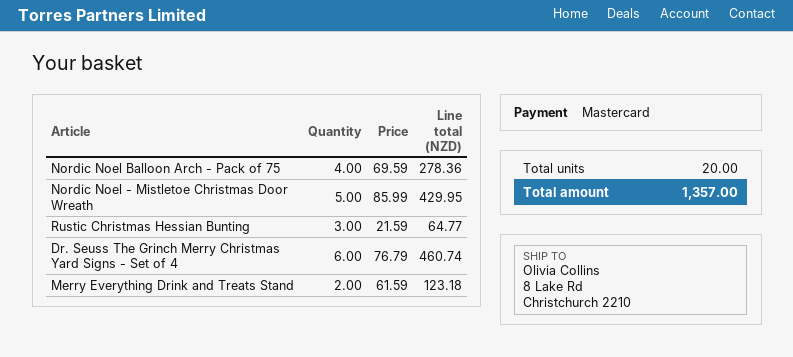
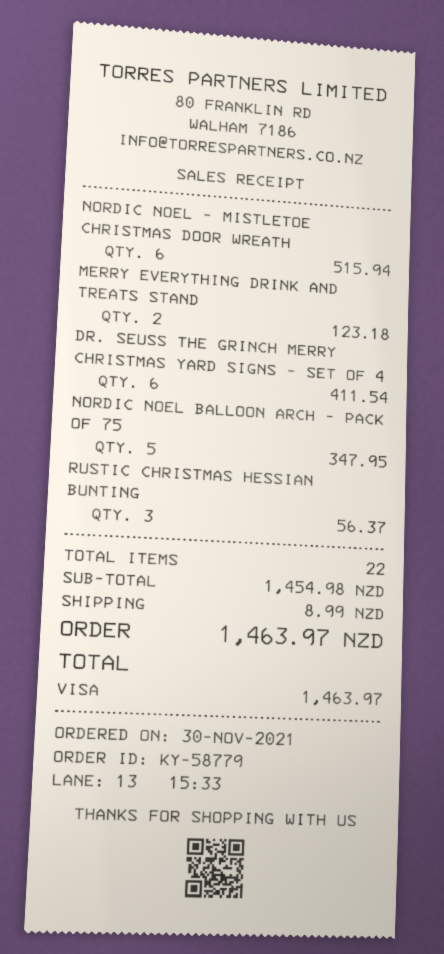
payment method: Mastercard -> Visa
Nordic Noel Balloon Arch - Pack of 75: 4 for 278.36 -> 5 for 347.95
Nordic Noel - Mistletoe Christmas Door Wreath: 5 for 429.95 -> 6 for 515.94
Rustic Christmas Hessian Bunting: 3 for 64.77 -> 3 for 56.37
Dr. Seuss The Grinch Merry Christmas Yard Signs - Set of 4: 6 for 460.74 -> 6 for 411.54
total quantity: 20 -> 22
shipping: none -> 8.99
total: 1357.00 -> 1463.97

